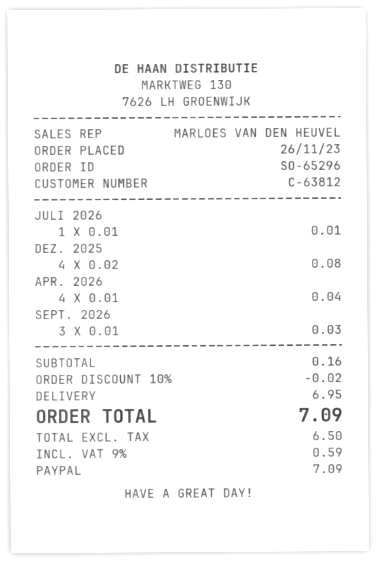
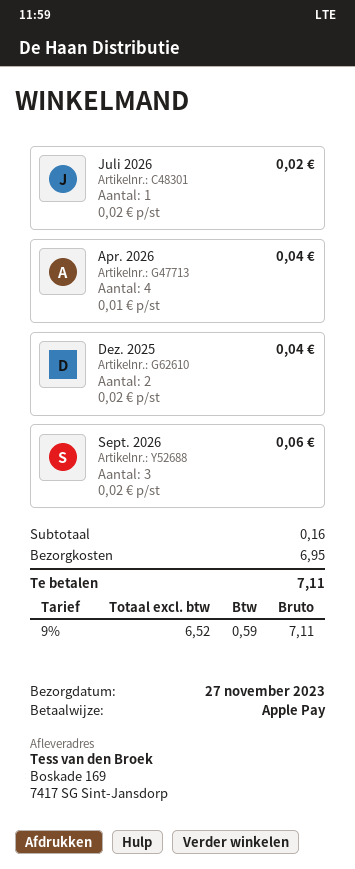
payment method: PayPal -> Apple Pay
JULI 2026: 1 x 0.01 = 0.01 -> 1 x 0.02 = 0.02
DEZ. 2025: 4 x 0.02 = 0.08 -> 2 x 0.02 = 0.04
SEPT. 2026: 3 x 0.01 = 0.03 -> 3 x 0.02 = 0.06
discount: 10% = 0.02 -> none
net: 6.50 -> 6.52
total: 7.09 -> 7.11

